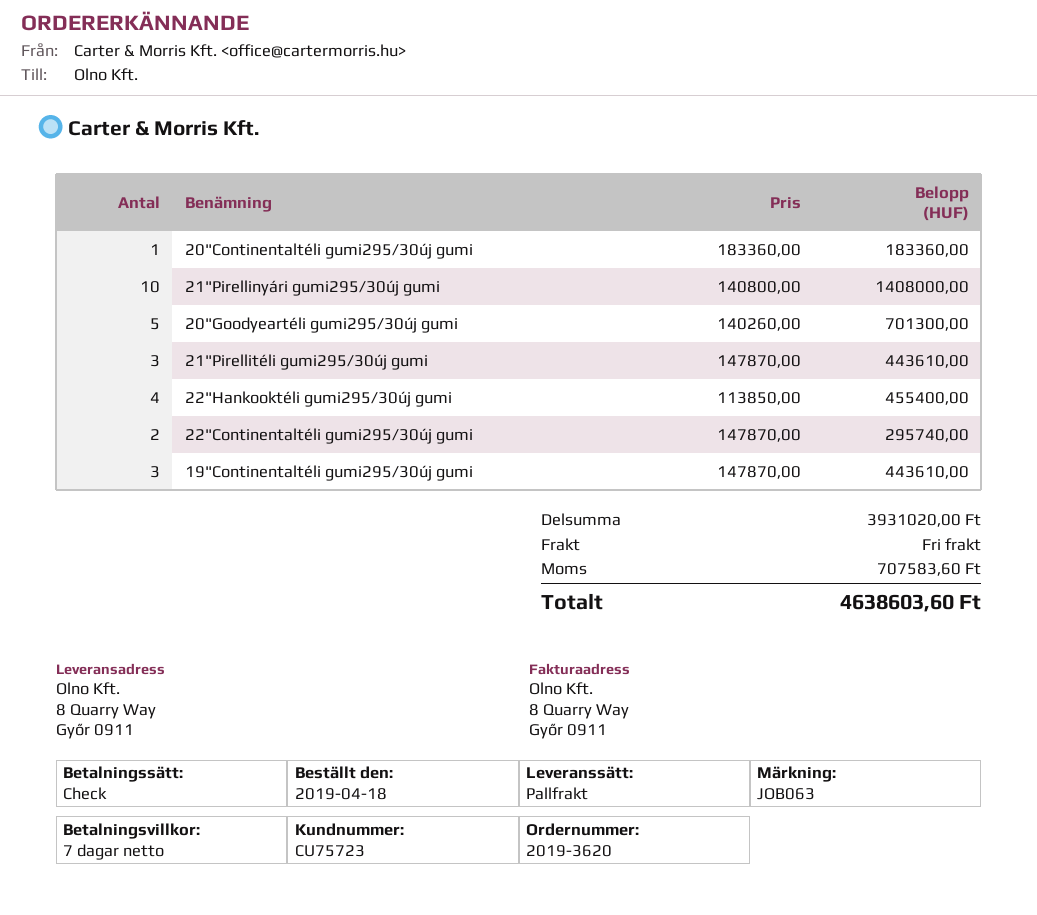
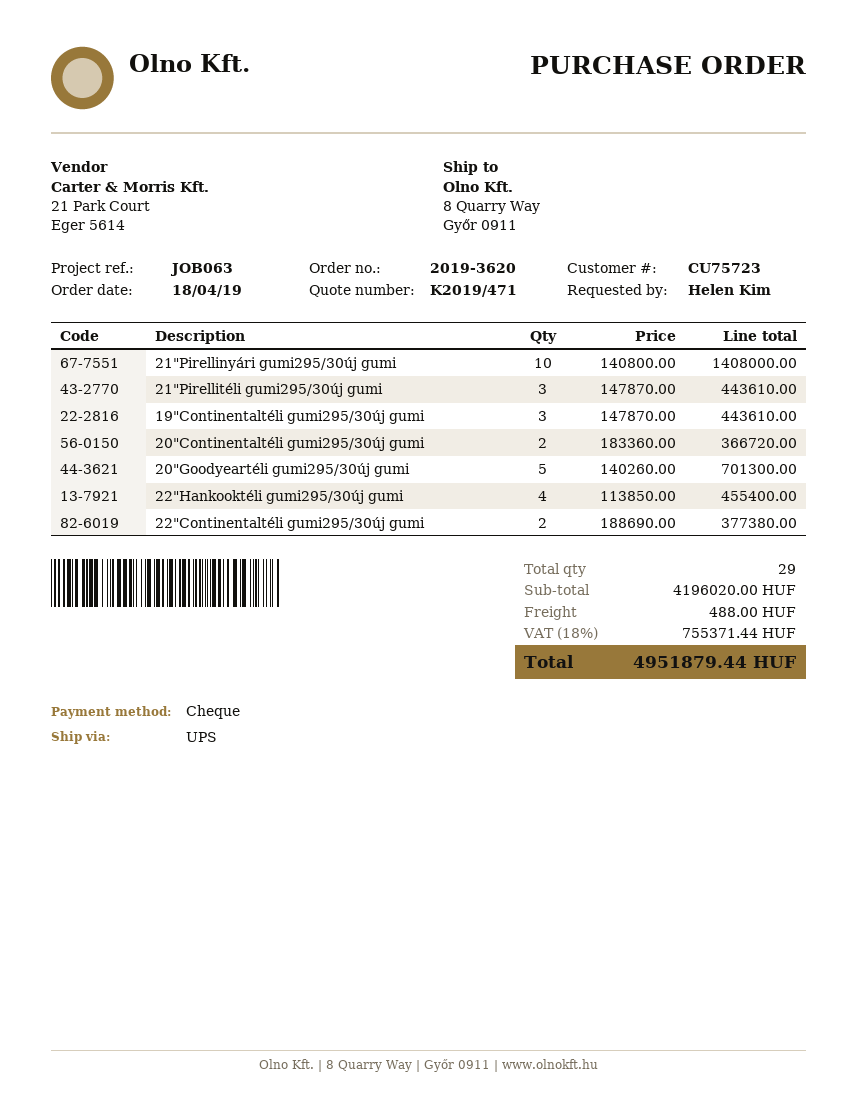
shipping method: pallet freight -> UPS
20"Continentaltéli gumi295/30új gumi: 1 x 183360.00 = 183360.00 -> 2 x 183360.00 = 366720.00
22"Continentaltéli gumi295/30új gumi: 2 x 147870.00 = 295740.00 -> 2 x 188690.00 = 377380.00
subtotal: 3931020.00 -> 4196020.00
shipping: 0.00 -> 488.00
tax: 707583.60 -> 755371.44
total: 4638603.60 -> 4951879.44

